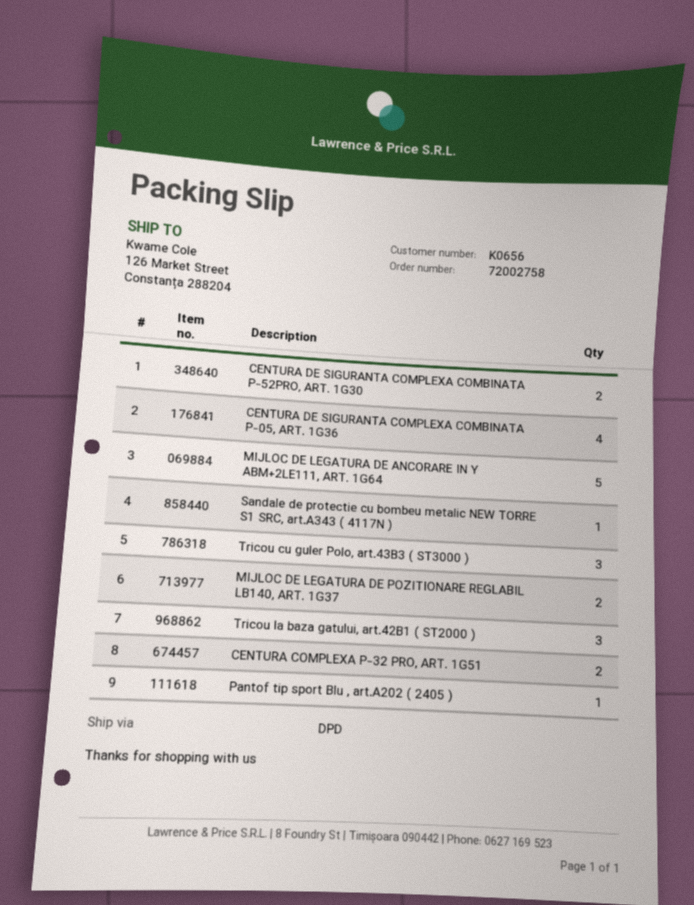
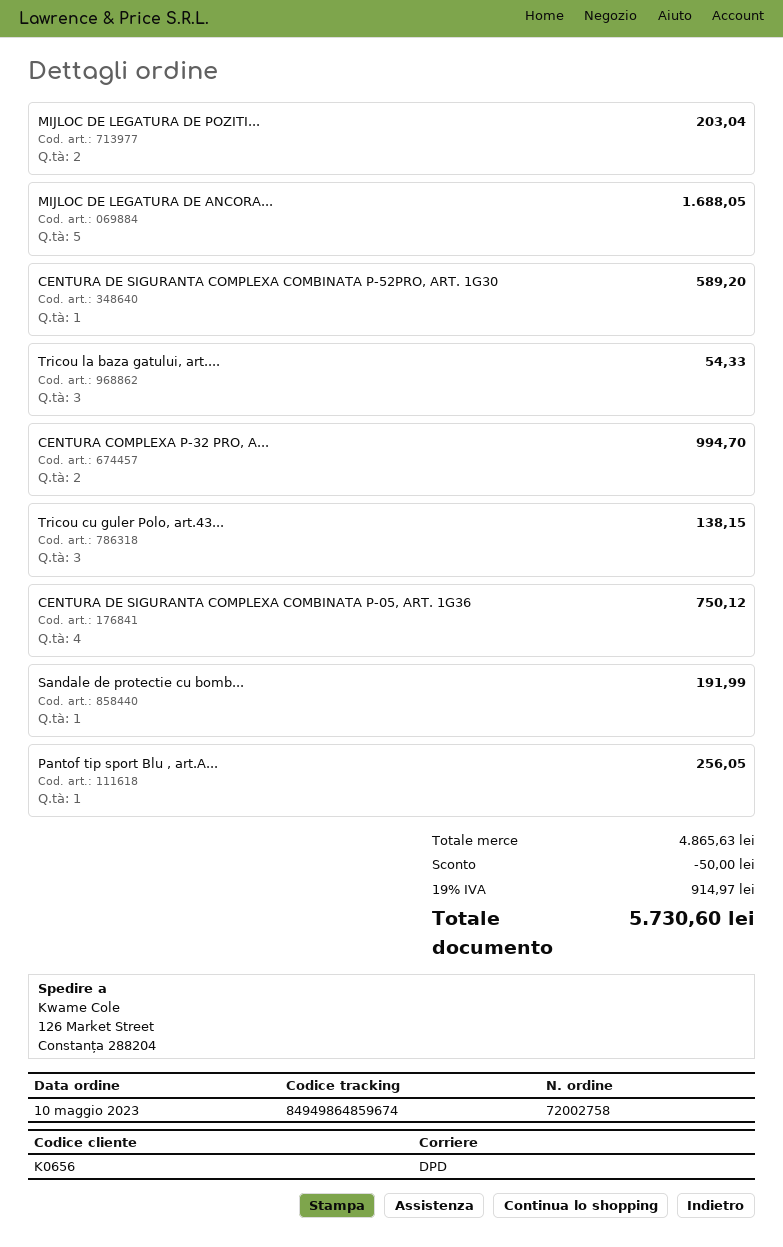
CENTURA DE SIGURANTA COMPLEXA COMBINATA P-52PRO, ART. 1G30: 2 -> 1

